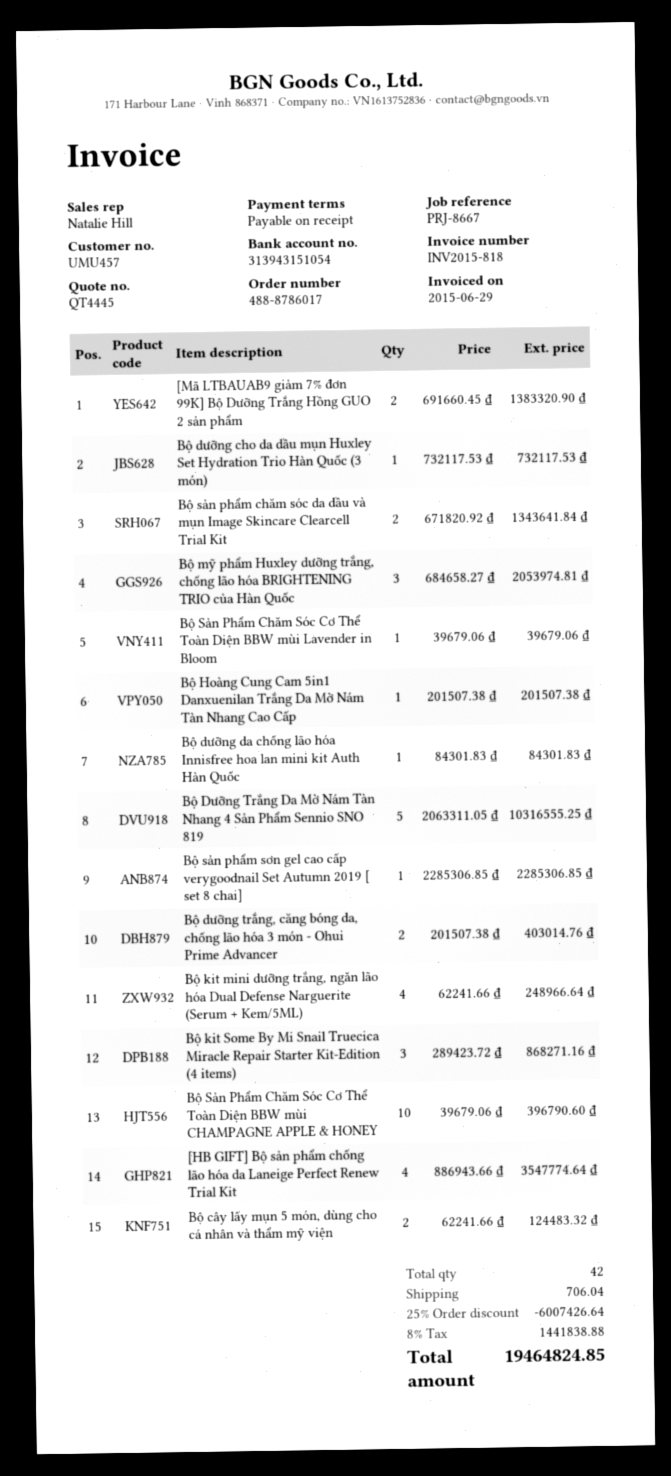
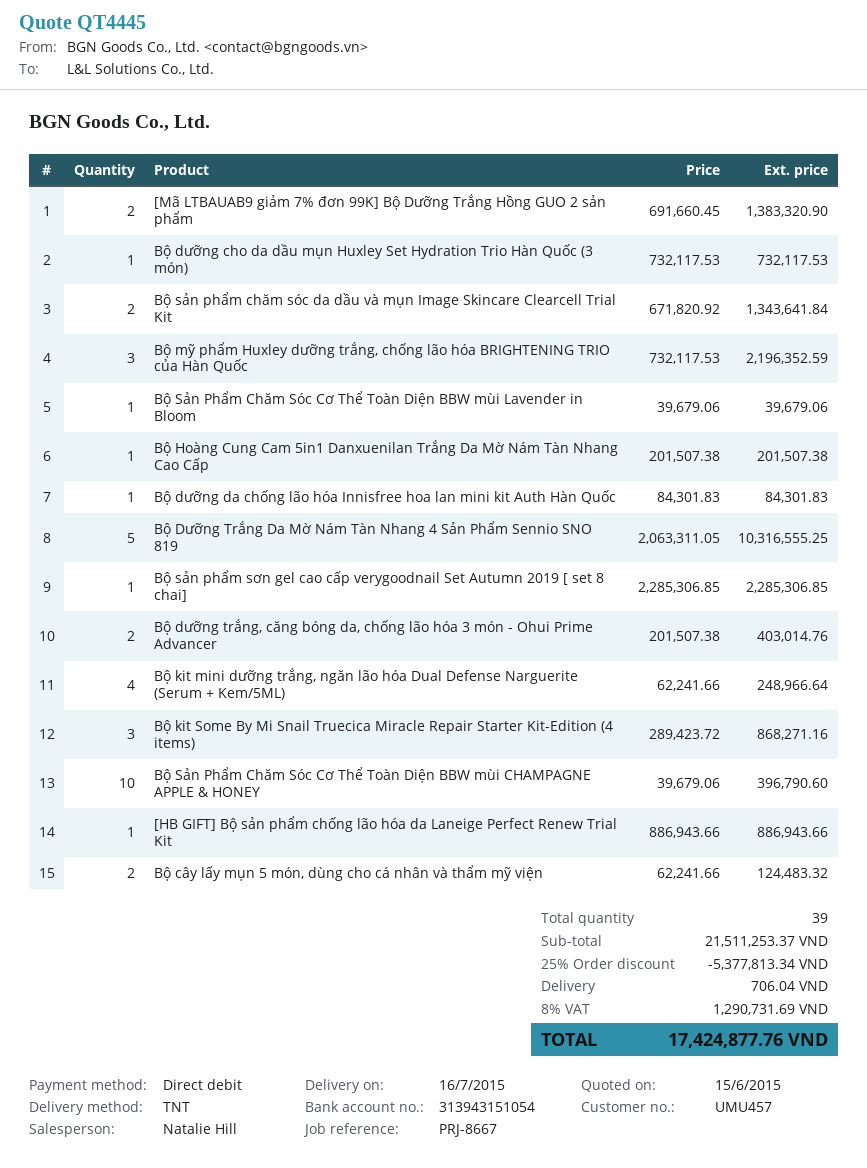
Bộ mỹ phẩm Huxley dưỡng trắng, chống lão hóa BRIGHTENING TRIO của Hàn Quốc: 3 x 684658.27 = 2053974.81 -> 3 x 732117.53 = 2196352.59
[HB GIFT] Bộ sản phẩm chống lão hóa da Laneige Perfect Renew Trial Kit: 4 x 886943.66 = 3547774.64 -> 1 x 886943.66 = 886943.66
total quantity: 42 -> 39
discount: 25% = 6007426.64 -> 25% = 5377813.34
tax: 8% = 1441838.88 -> 8% = 1290731.69
total: 19464824.85 -> 17424877.76

